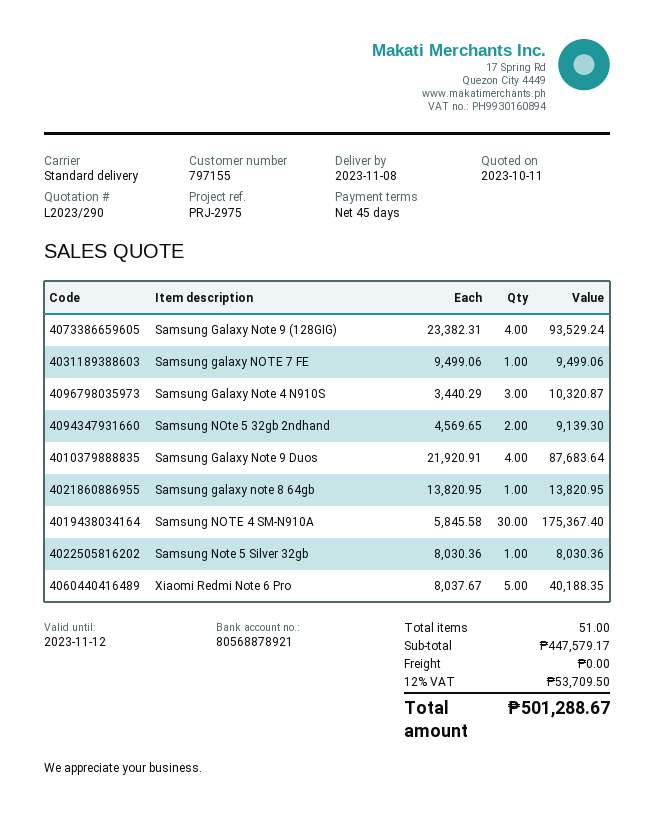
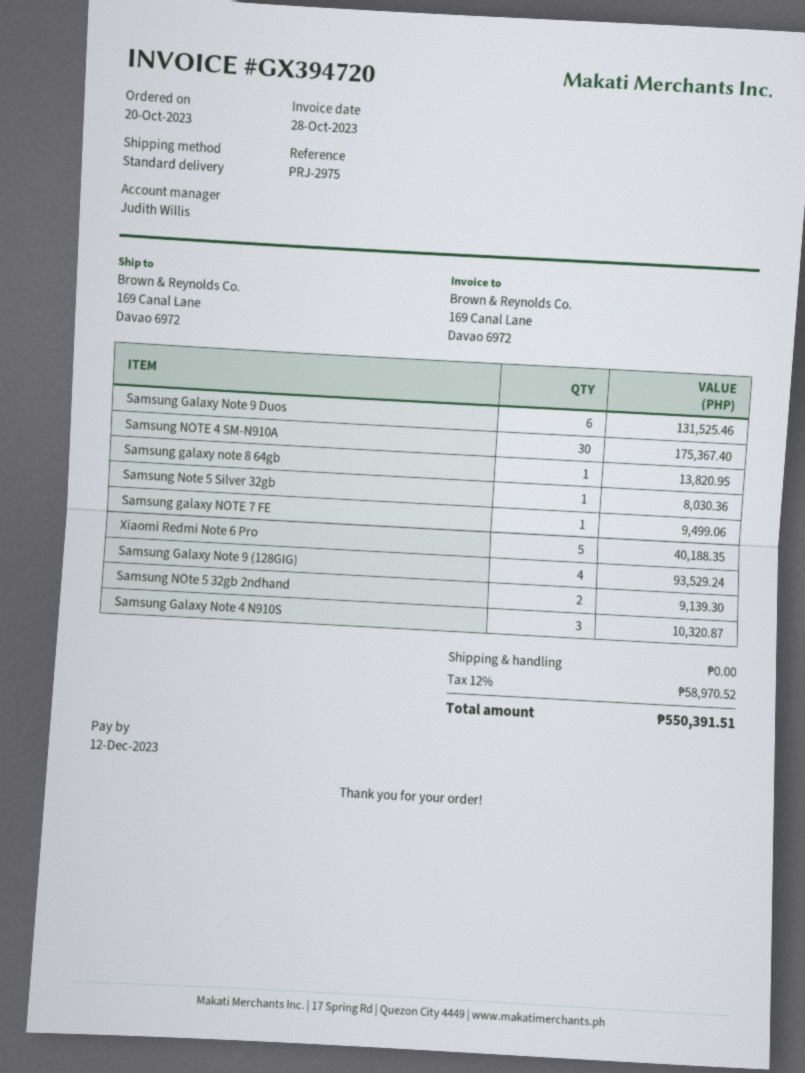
Samsung Galaxy Note 9 Duos: 4 for 87683.64 -> 6 for 131525.46
tax: 12% = 53709.50 -> 12% = 58970.52
total: 501288.67 -> 550391.51

